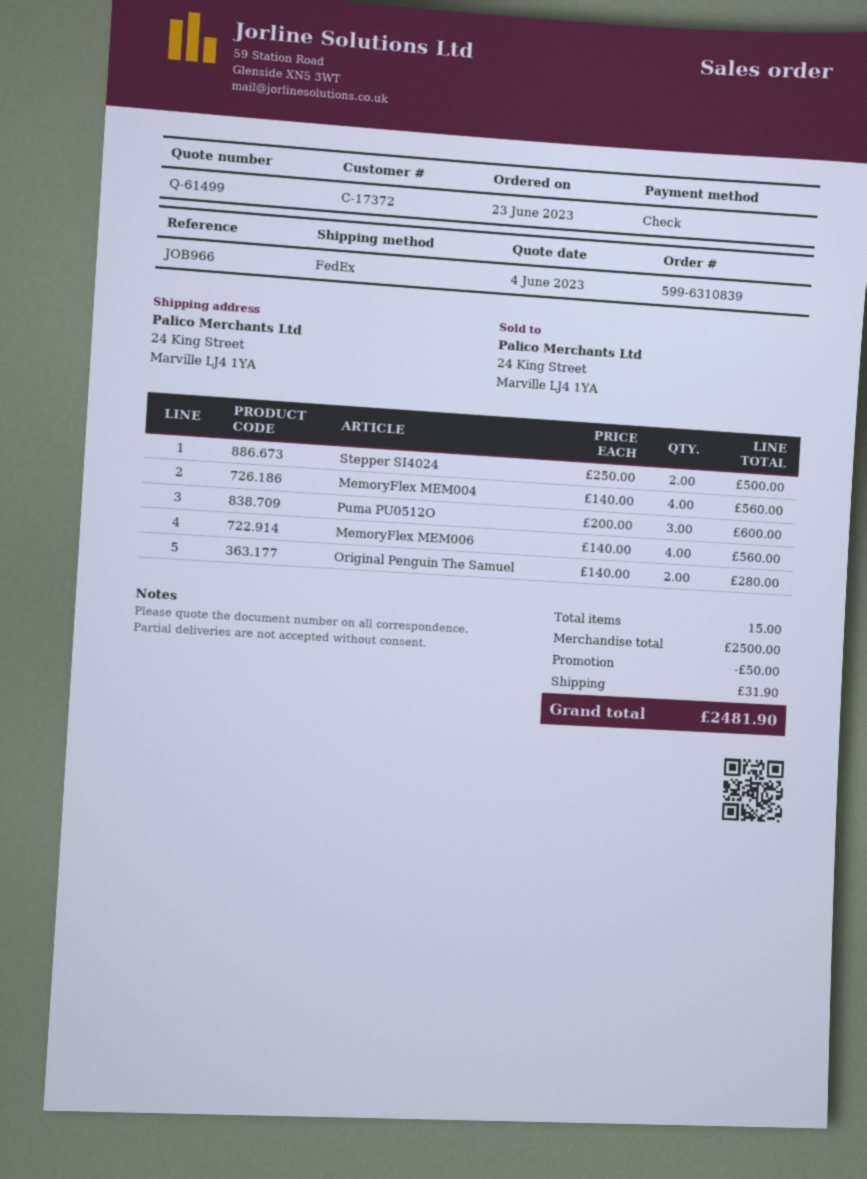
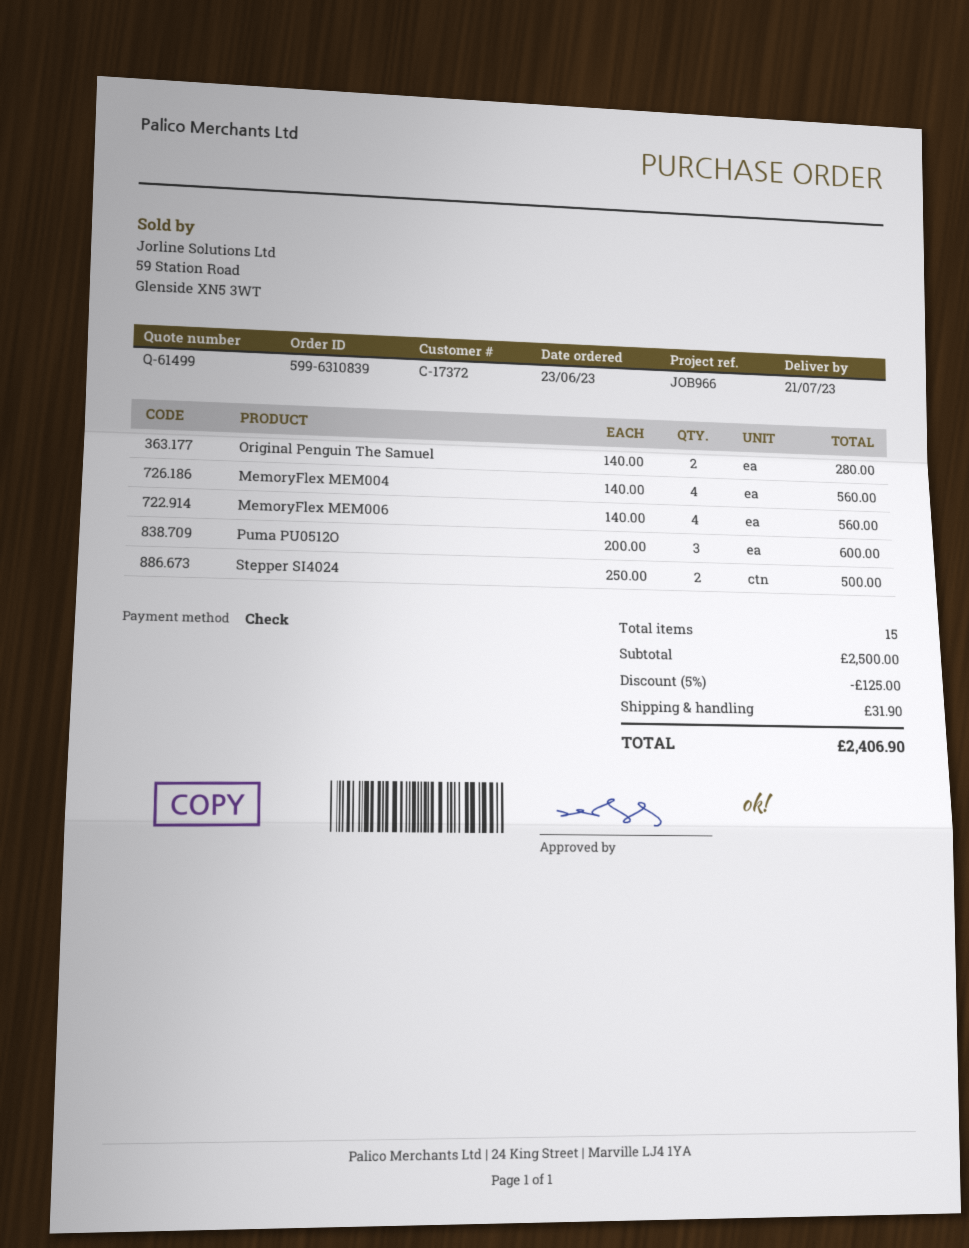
discount: 50.00 -> 125.00
total: 2481.90 -> 2406.90

